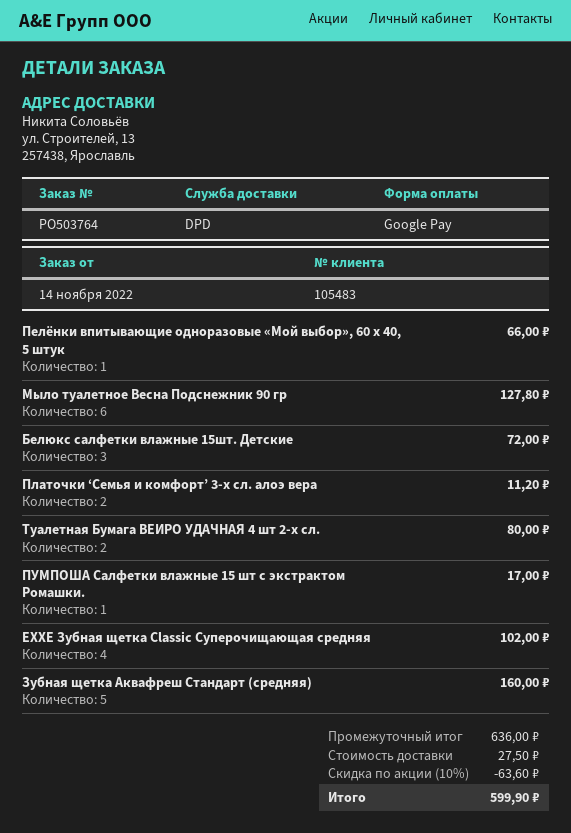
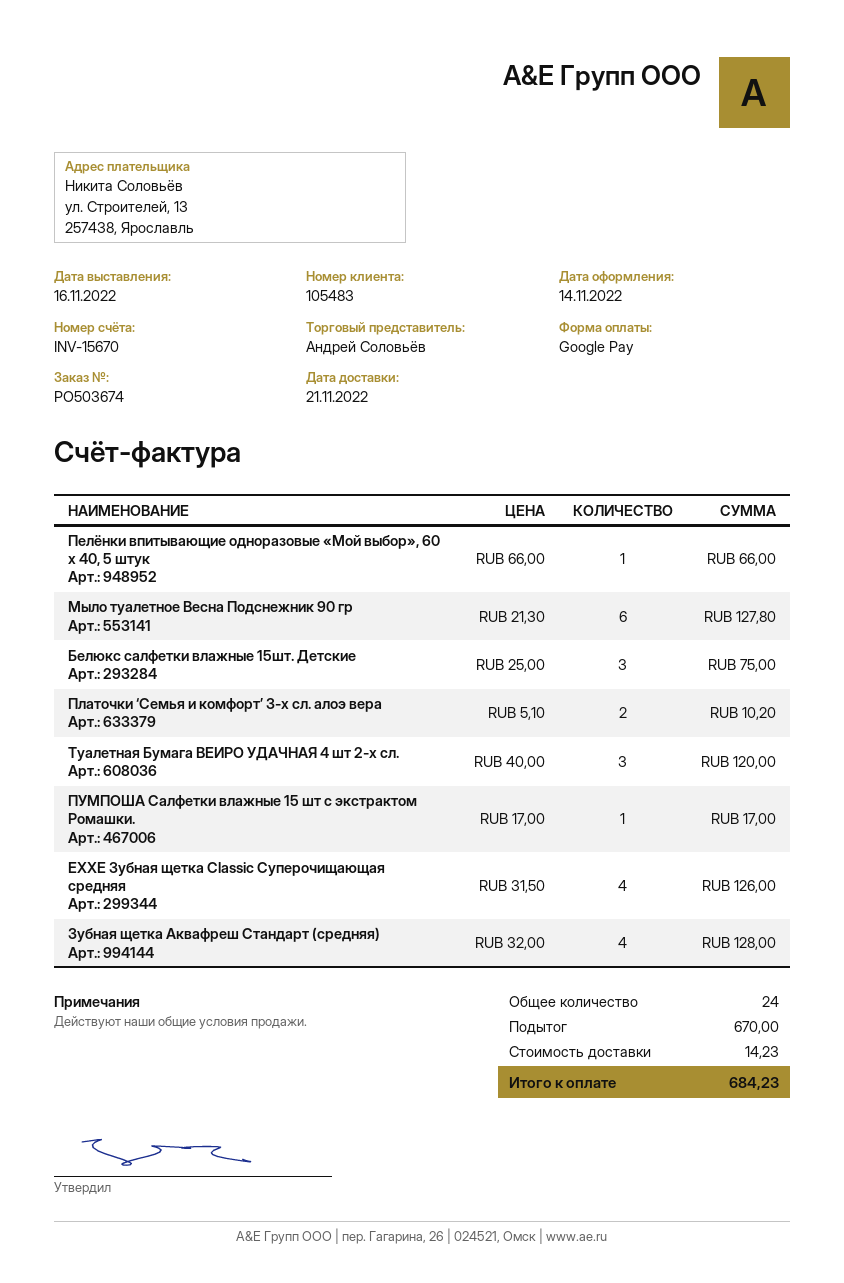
order number: PO503764 -> PO503674
Белюкс салфетки влажные 15шт. Детские: 3 for 72.00 -> 3 for 75.00
Платочки ‘Семья и комфорт’ 3-х сл. алоэ вера: 2 for 11.20 -> 2 for 10.20
Туалетная Бумага ВЕИРО УДАЧНАЯ 4 шт 2-х сл.: 2 for 80.00 -> 3 for 120.00
EXXE Зубная щетка Classic Суперочищающая средняя: 4 for 102.00 -> 4 for 126.00
Зубная щетка Аквафреш Стандарт (средняя): 5 for 160.00 -> 4 for 128.00
subtotal: 636.00 -> 670.00
discount: 10% = 63.60 -> none
shipping: 27.50 -> 14.23
total: 599.90 -> 684.23

